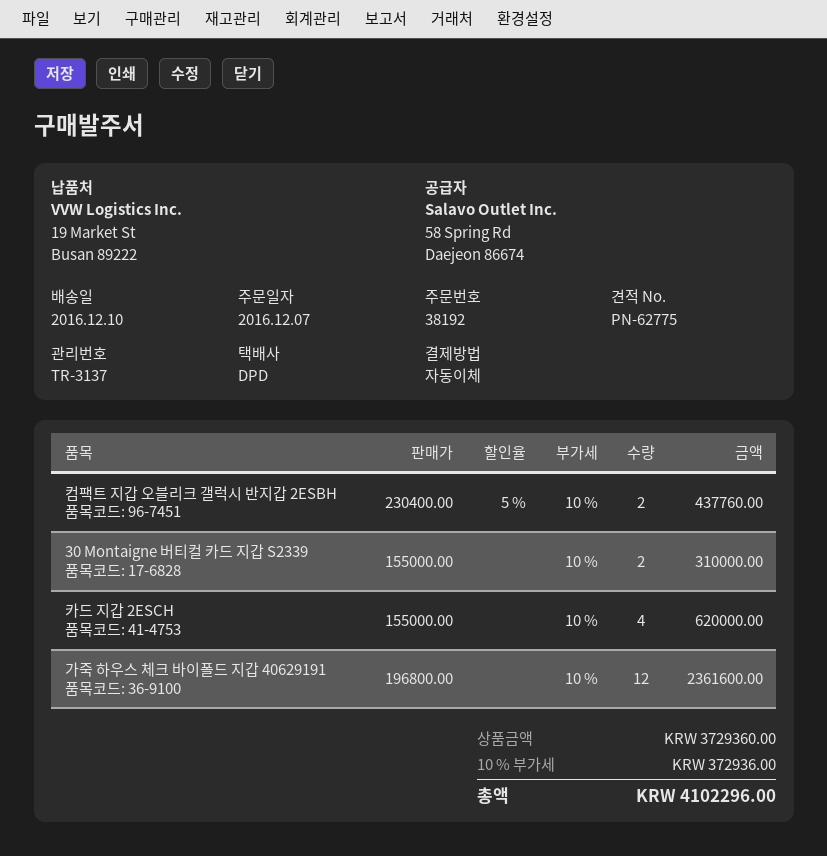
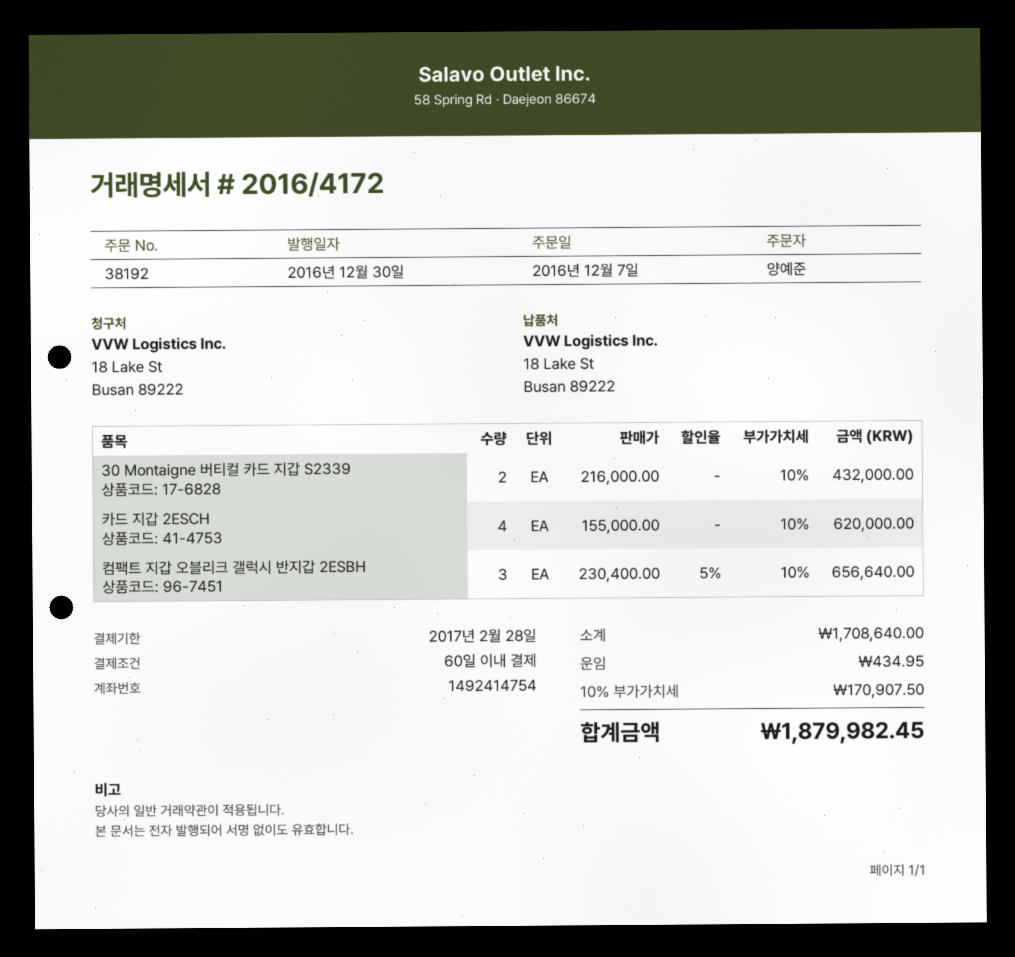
ship to: 19 Market St, Busan 89222 -> 18 Lake St, Busan 89222
컴팩트 지갑 오블리크 갤럭시 반지갑 2ESBH: 2 x 230400.00 - 5% = 437760.00 -> 3 x 230400.00 - 5% = 656640.00
30 Montaigne 버티컬 카드 지갑 S2339: 2 x 155000.00 = 310000.00 -> 2 x 216000.00 = 432000.00
가죽 하우스 체크 바이폴드 지갑 40629191: 12 x 196800.00 = 2361600.00 -> none
subtotal: 3729360.00 -> 1708640.00
shipping: none -> 434.95
tax: 10% = 372936.00 -> 10% = 170907.50
total: 4102296.00 -> 1879982.45

